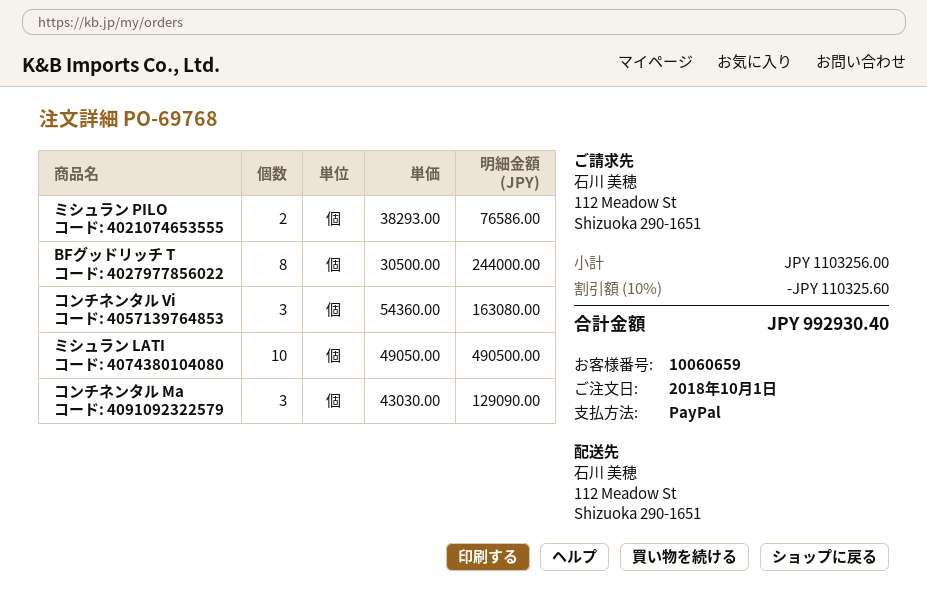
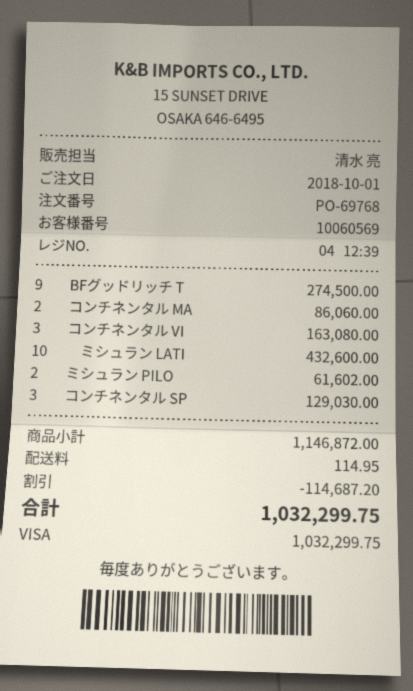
customer number: 10060659 -> 10060569
payment method: PayPal -> Visa
ミシュラン PILO: 2 for 76586.00 -> 2 for 61602.00
BFグッドリッチ T: 8 for 244000.00 -> 9 for 274500.00
ミシュラン LATI: 10 for 490500.00 -> 10 for 432600.00
コンチネンタル Ma: 3 for 129090.00 -> 2 for 86060.00
コンチネンタル SP: none -> 3 for 129030.00
subtotal: 1103256.00 -> 1146872.00
discount: 110325.60 -> 114687.20
shipping: none -> 114.95
total: 992930.40 -> 1032299.75

